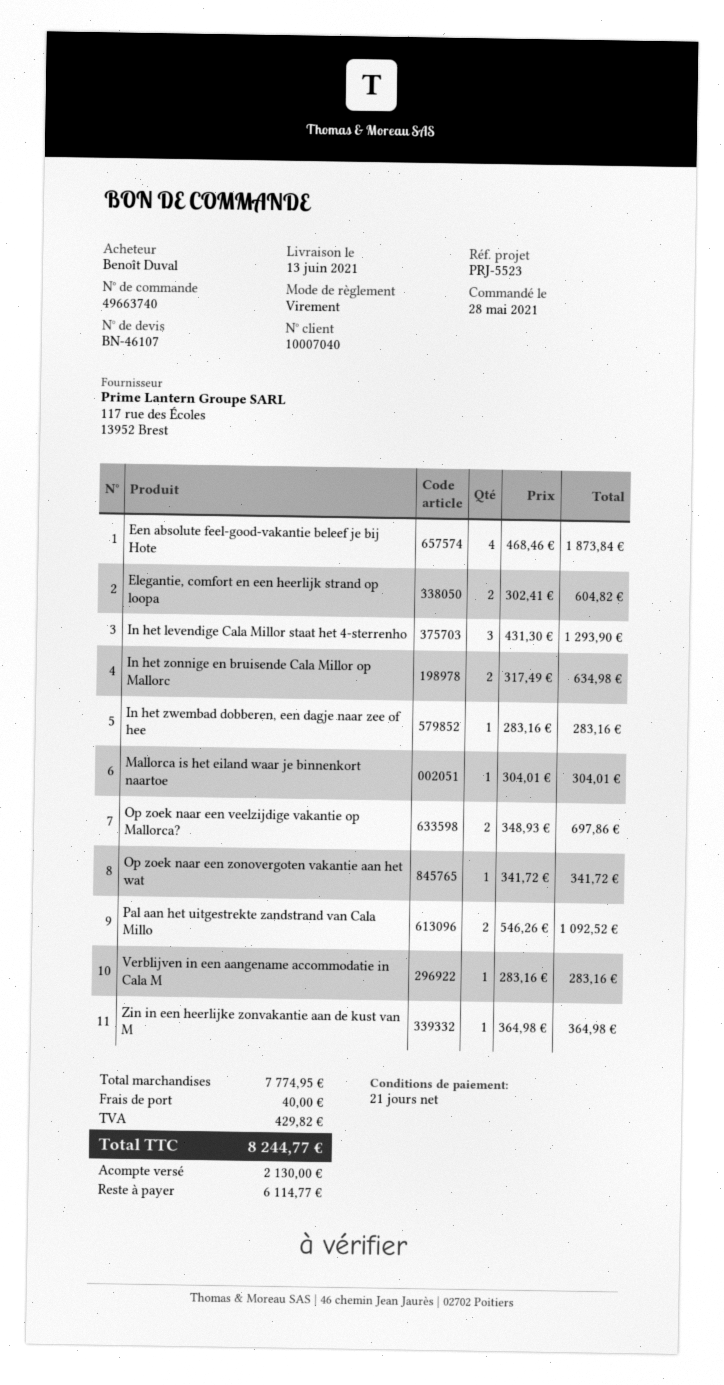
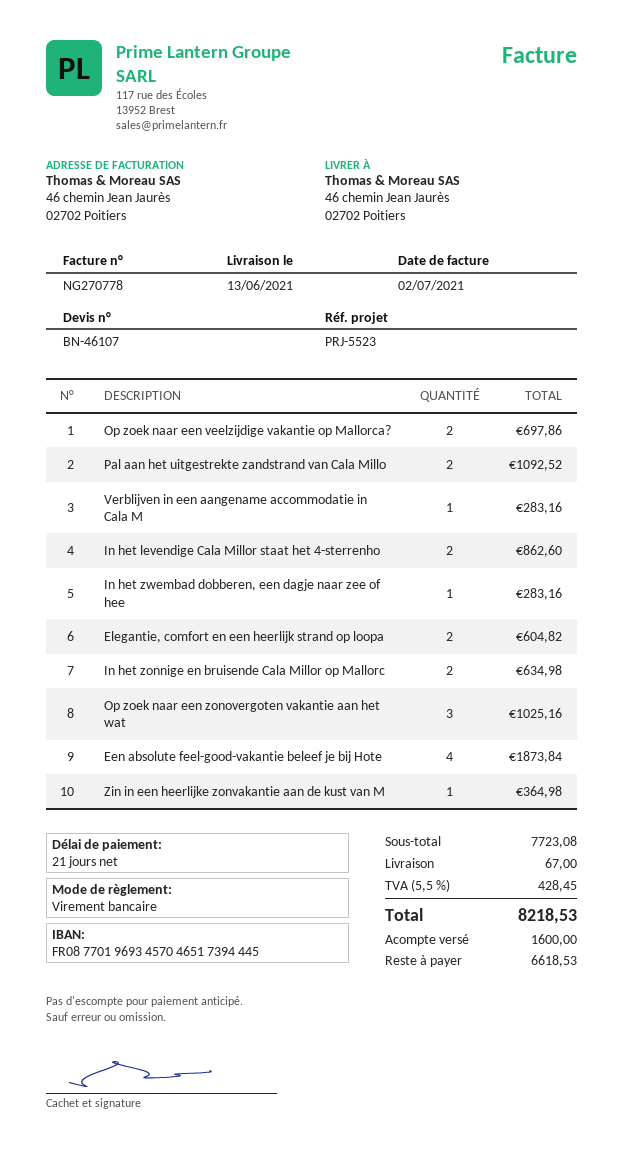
In het levendige Cala Millor staat het 4-sterrenho: 3 for 1293.90 -> 2 for 862.60
Mallorca is het eiland waar je binnenkort naartoe: 1 for 304.01 -> none
Op zoek naar een zonovergoten vakantie aan het wat: 1 for 341.72 -> 3 for 1025.16
subtotal: 7774.95 -> 7723.08
shipping: 40.00 -> 67.00
tax: 429.82 -> 428.45
total: 8244.77 -> 8218.53
deposit: 2130.00 -> 1600.00
balance: 6114.77 -> 6618.53

